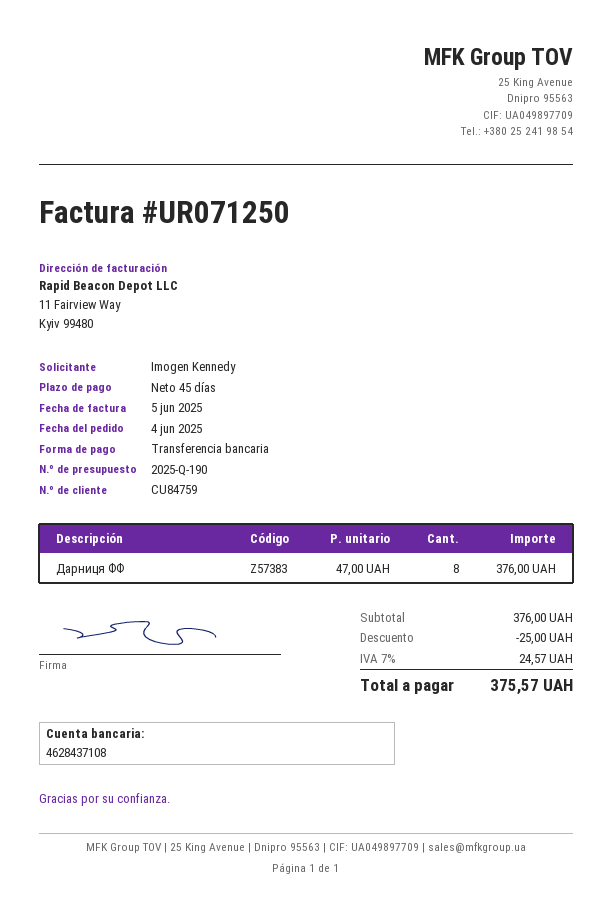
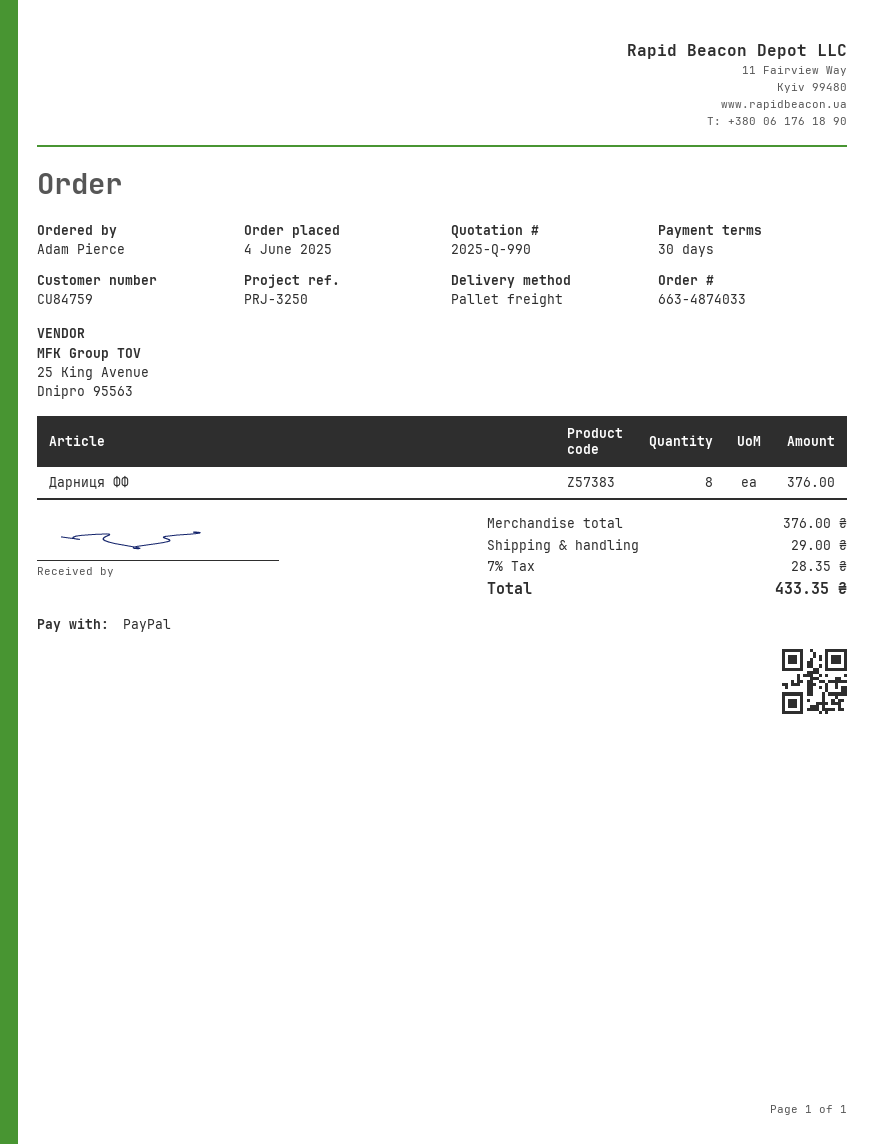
quote number: 2025-Q-190 -> 2025-Q-990
payment terms: 45 days -> 30 days
ordered by: Imogen Kennedy -> Adam Pierce
payment method: bank transfer -> PayPal
discount: 25.00 -> none
shipping: none -> 29.00
tax: 7% = 24.57 -> 7% = 28.35
total: 375.57 -> 433.35

